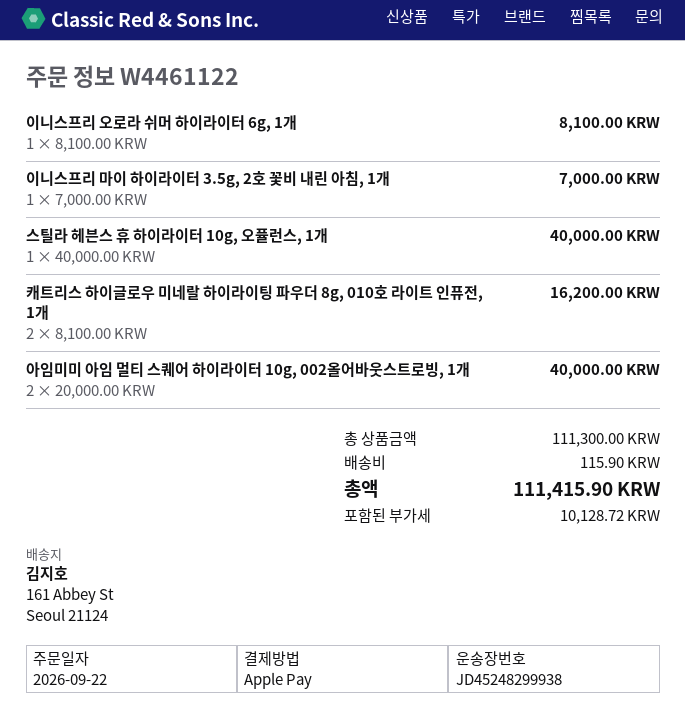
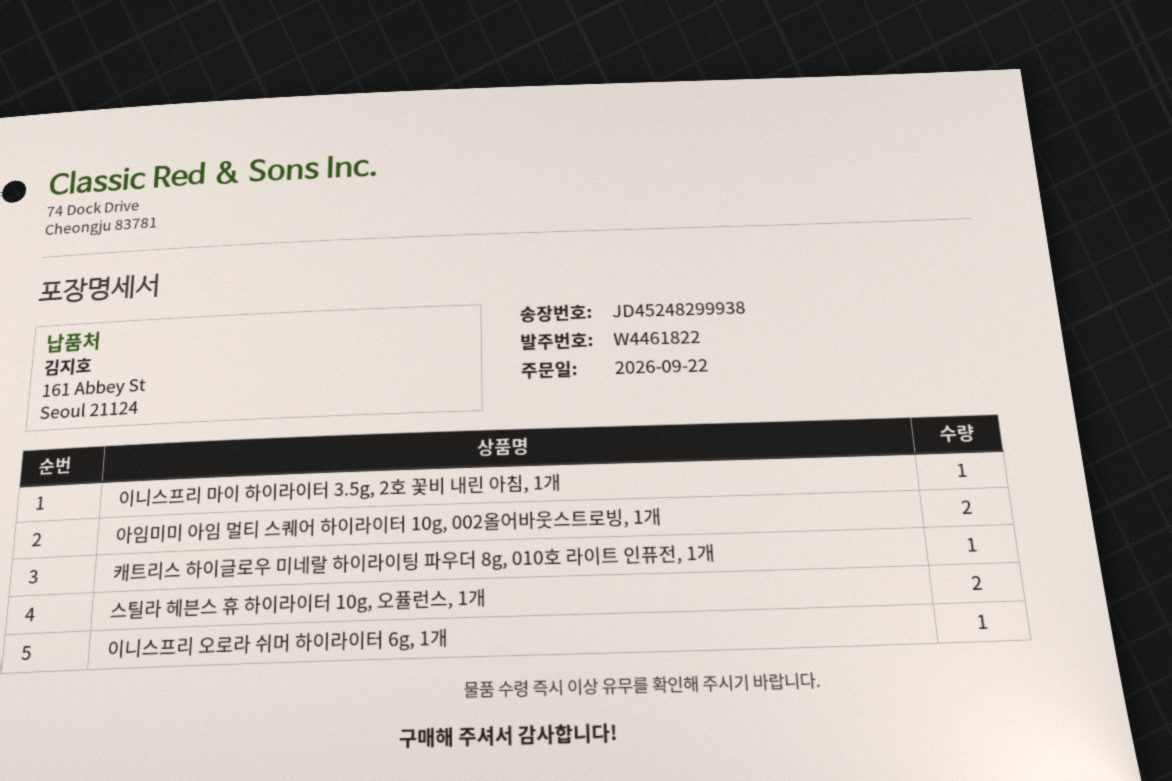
order number: W4461122 -> W4461822
스틸라 헤븐스 휴 하이라이터 10g, 오퓰런스, 1개: 1 -> 2
캐트리스 하이글로우 미네랄 하이라이팅 파우더 8g, 010호 라이트 인퓨전, 1개: 2 -> 1

